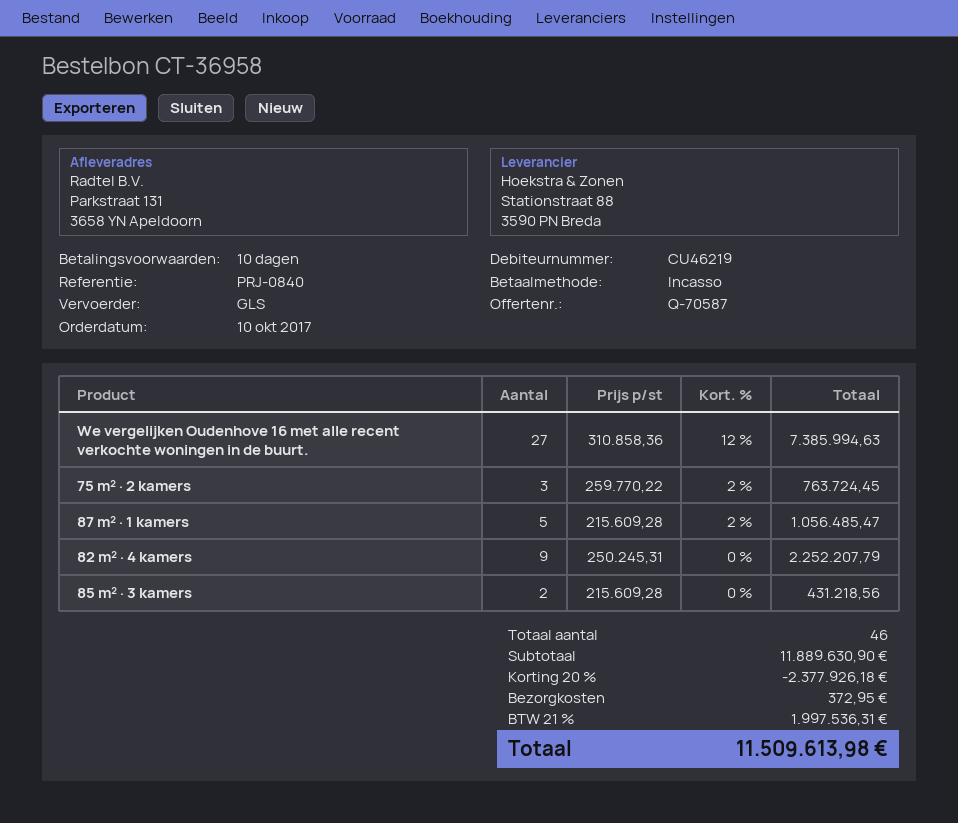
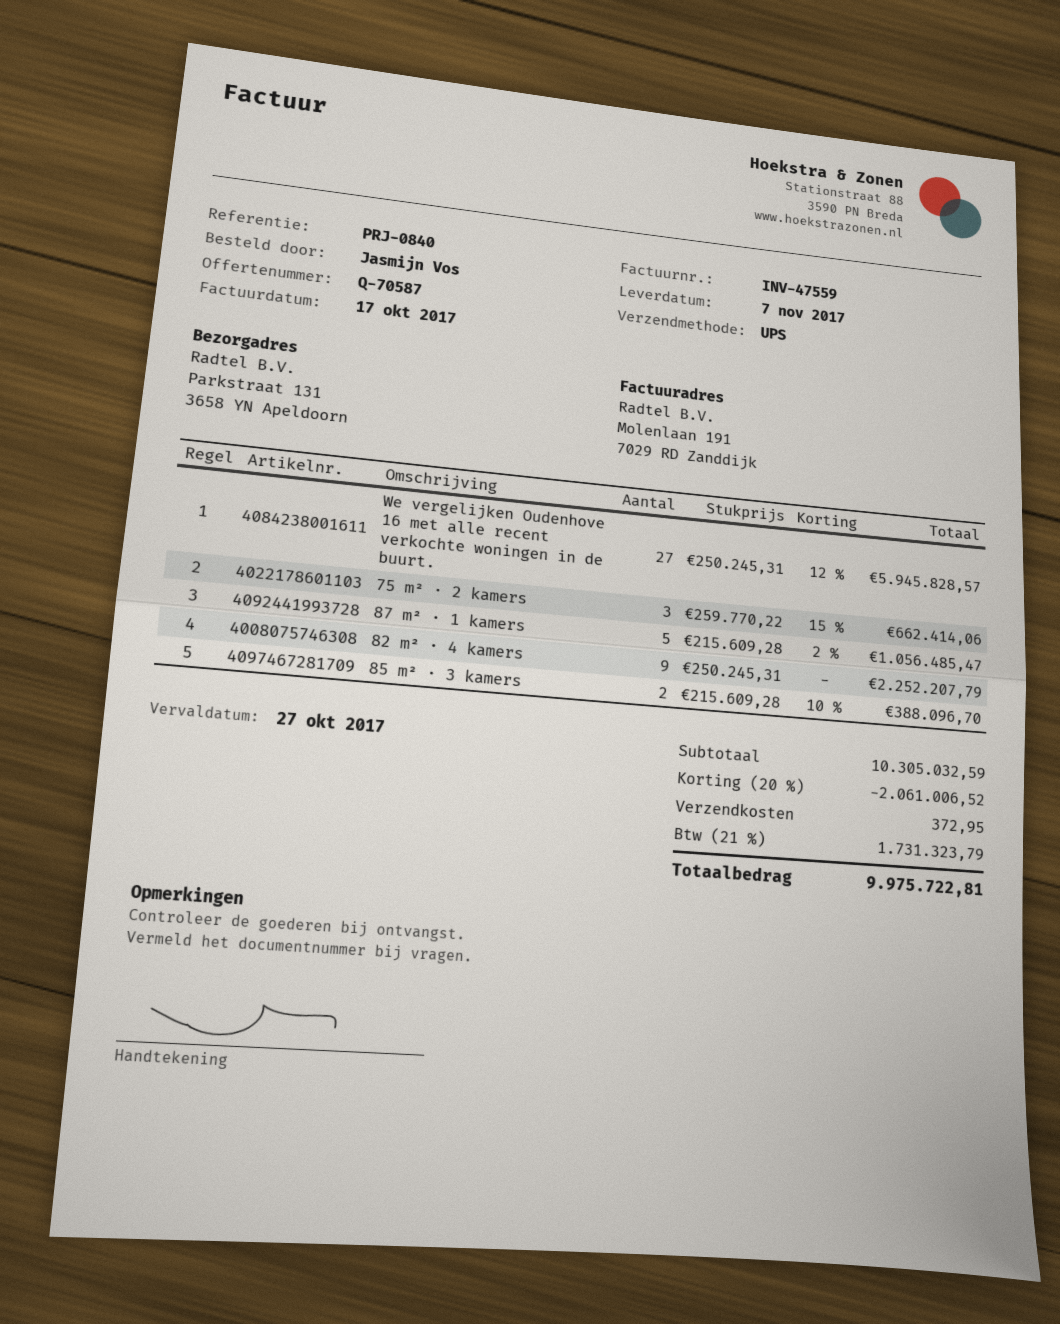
shipping method: GLS -> UPS
We vergelijken Oudenhove 16 met alle recent verkochte woningen in de buurt.: 27 x 310858.36 - 12% = 7385994.63 -> 27 x 250245.31 - 12% = 5945828.57
75 m² · 2 kamers: 3 x 259770.22 - 2% = 763724.45 -> 3 x 259770.22 - 15% = 662414.06
85 m² · 3 kamers: 2 x 215609.28 = 431218.56 -> 2 x 215609.28 - 10% = 388096.70
subtotal: 11889630.90 -> 10305032.59
discount: 20% = 2377926.18 -> 20% = 2061006.52
tax: 21% = 1997536.31 -> 21% = 1731323.79
total: 11509613.98 -> 9975722.81

